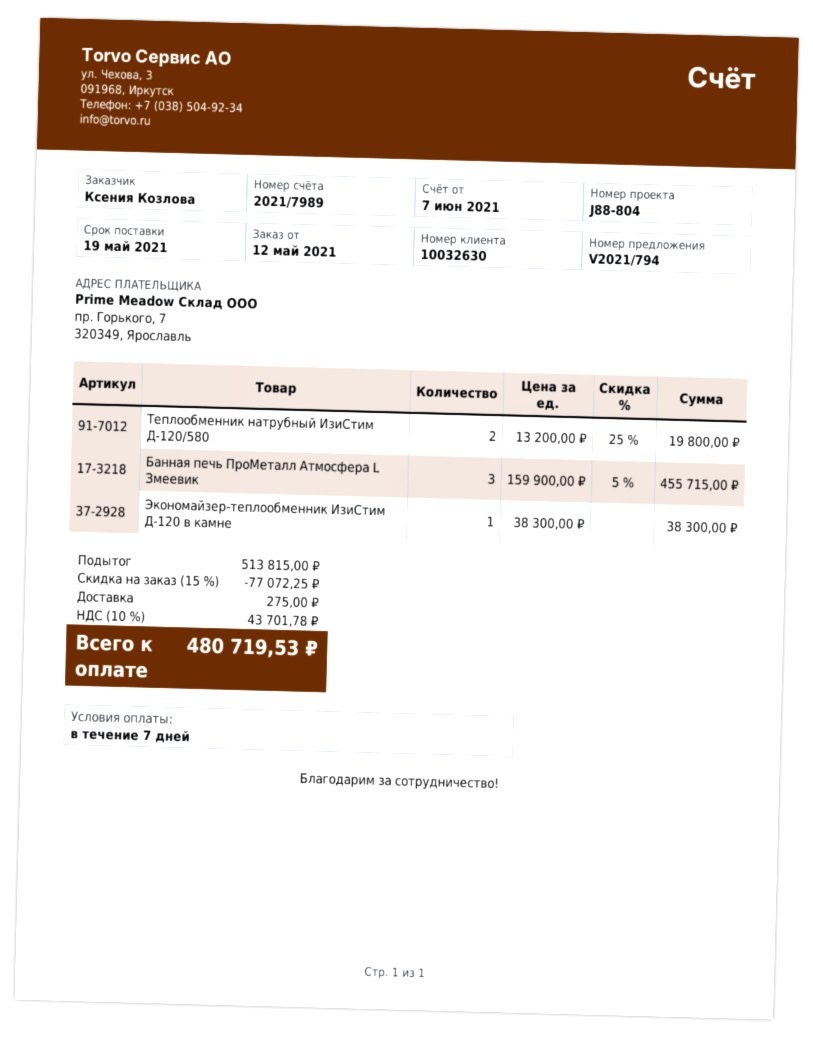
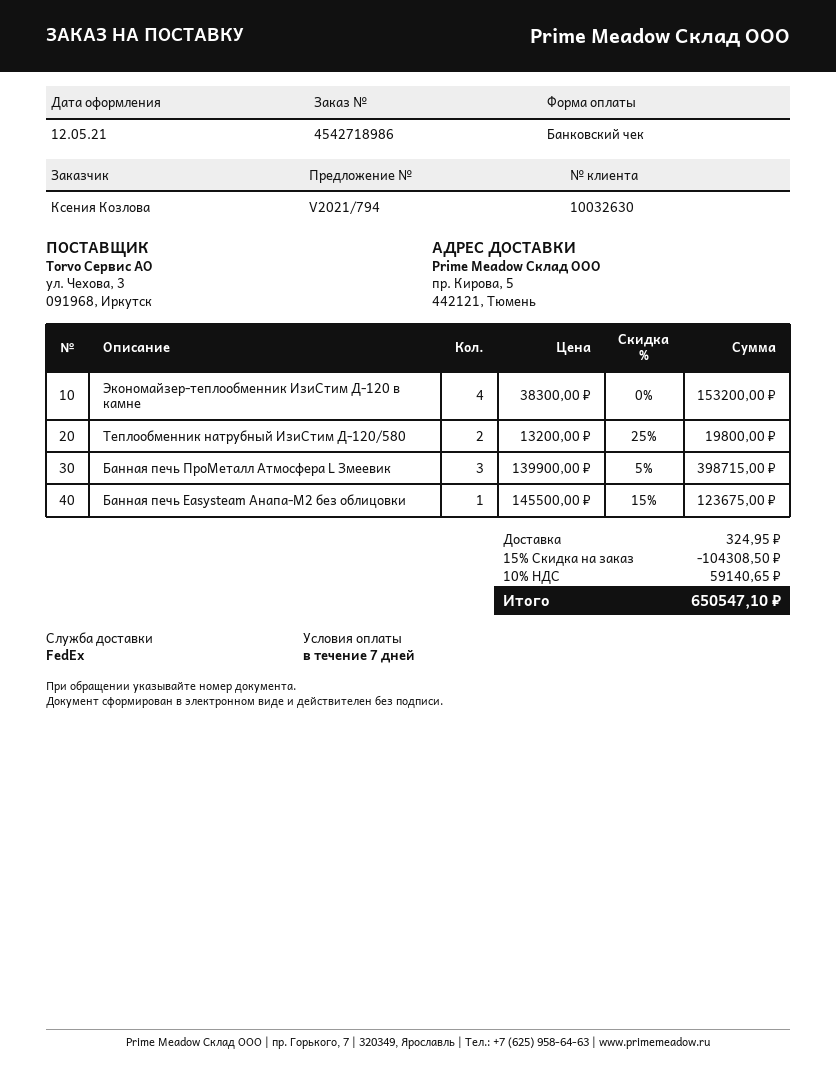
Банная печь ПроМеталл Атмосфера L Змеевик: 3 x 159900.00 - 5% = 455715.00 -> 3 x 139900.00 - 5% = 398715.00
Экономайзер-теплообменник ИзиСтим Д-120 в камне: 1 x 38300.00 = 38300.00 -> 4 x 38300.00 = 153200.00
Банная печь Easysteam Анапа-М2 без облицовки: none -> 1 x 145500.00 - 15% = 123675.00
discount: 15% = 77072.25 -> 15% = 104308.50
shipping: 275.00 -> 324.95
tax: 10% = 43701.78 -> 10% = 59140.65
total: 480719.53 -> 650547.10

